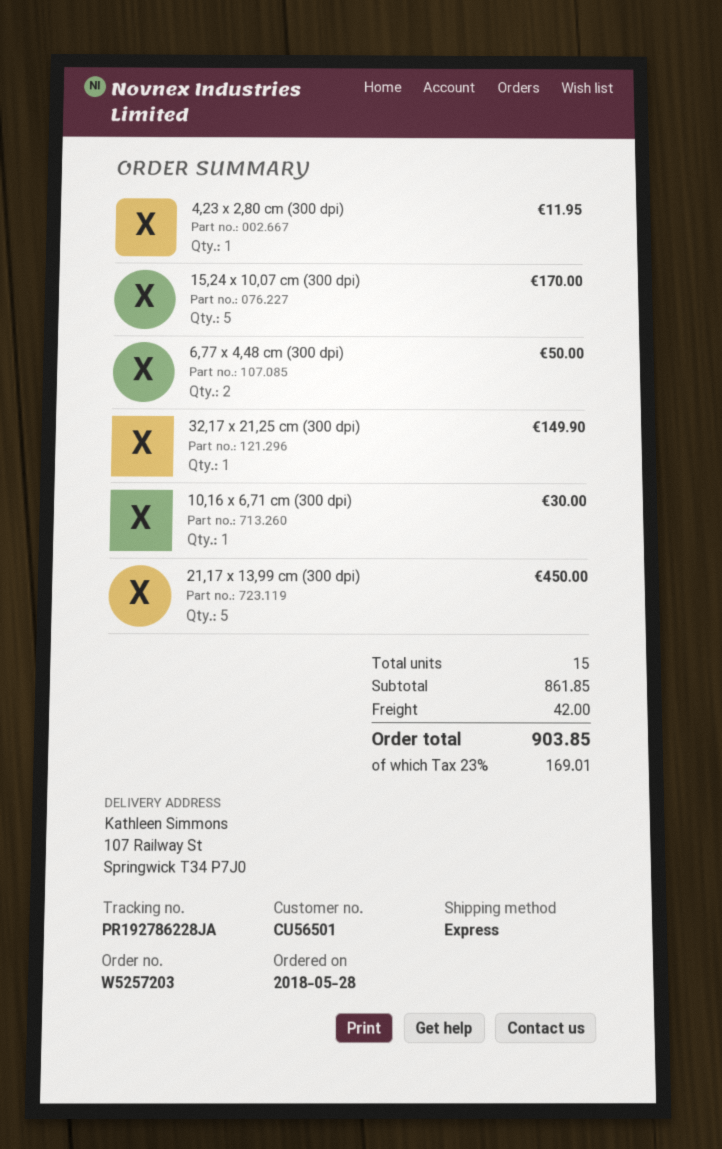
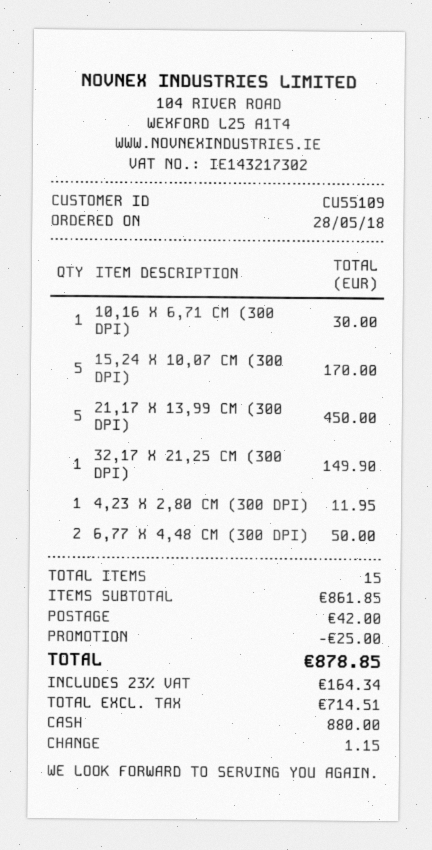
customer number: CU56501 -> CU55109
discount: none -> 25.00
tax: 23% = 169.01 -> 23% = 164.34
total: 903.85 -> 878.85

